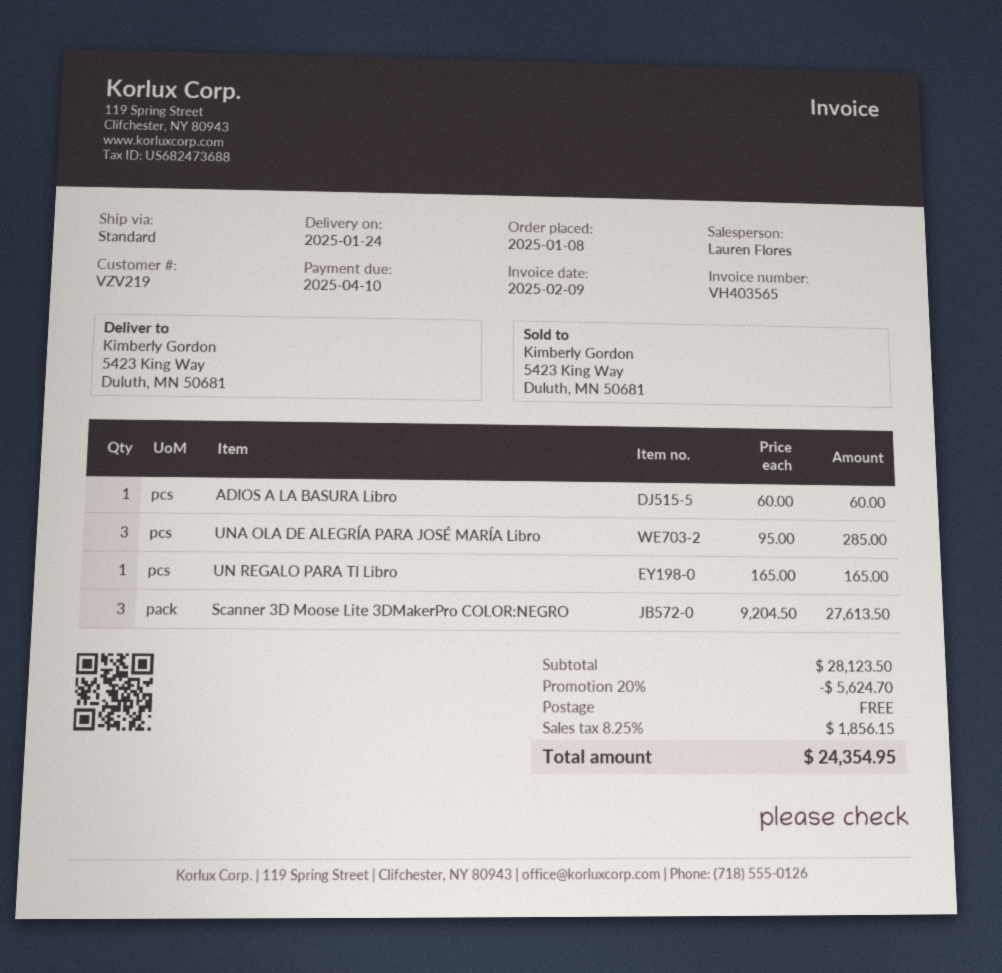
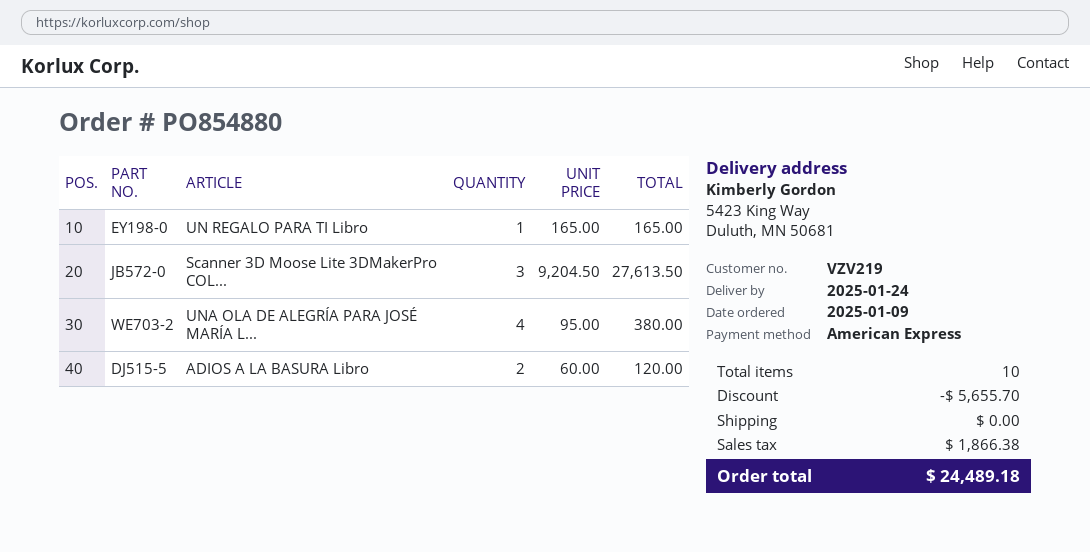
order date: 2025-01-08 -> 2025-01-09
ADIOS A LA BASURA Libro: 1 x 60.00 = 60.00 -> 2 x 60.00 = 120.00
UNA OLA DE ALEGRÍA PARA JOSÉ MARÍA Libro: 3 x 95.00 = 285.00 -> 4 x 95.00 = 380.00
discount: 5624.70 -> 5655.70
tax: 1856.15 -> 1866.38
total: 24354.95 -> 24489.18

